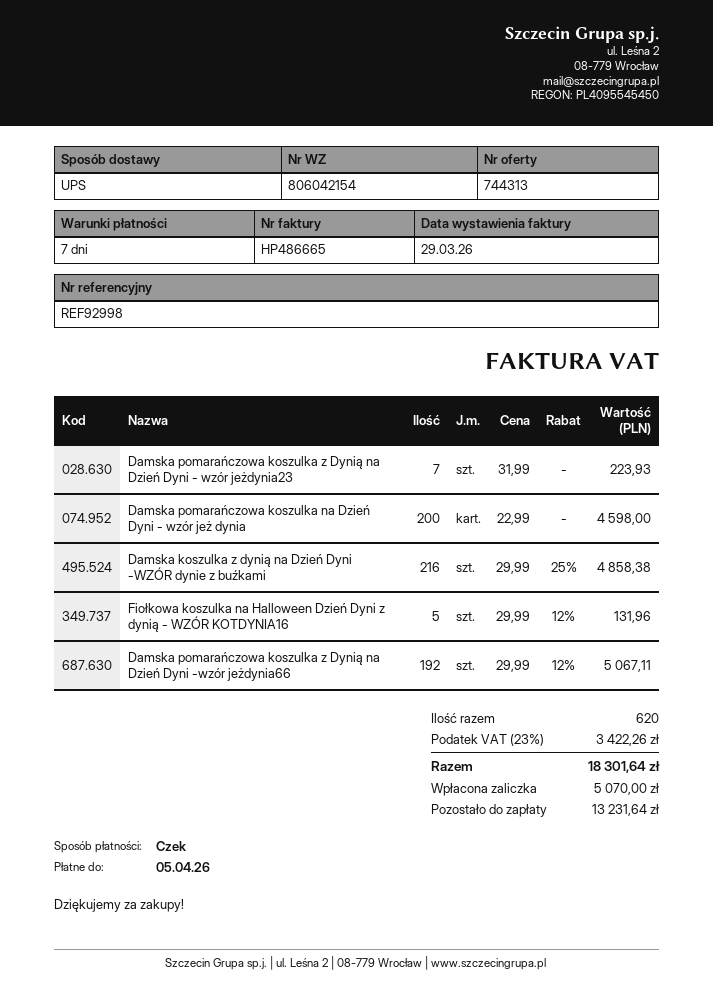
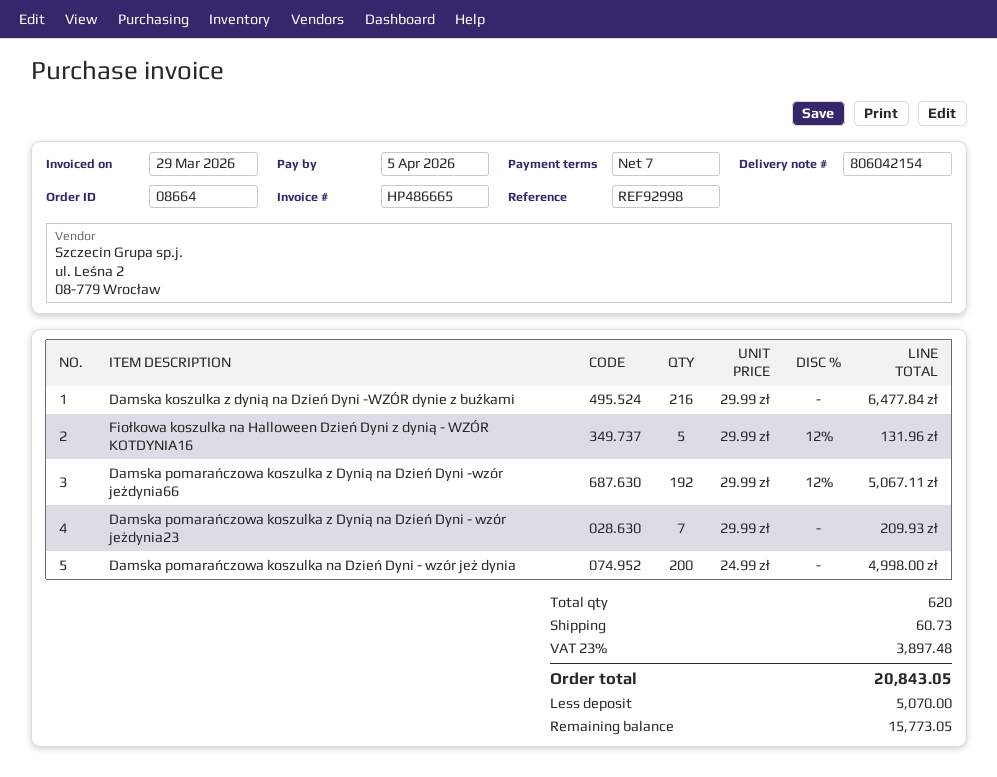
Damska pomarańczowa koszulka z Dynią na Dzień Dyni - wzór jeżdynia23: 7 x 31.99 = 223.93 -> 7 x 29.99 = 209.93
Damska pomarańczowa koszulka na Dzień Dyni - wzór jeż dynia: 200 x 22.99 = 4598.00 -> 200 x 24.99 = 4998.00
Damska koszulka z dynią na Dzień Dyni -WZÓR dynie z buźkami: 216 x 29.99 - 25% = 4858.38 -> 216 x 29.99 = 6477.84
shipping: none -> 60.73
tax: 23% = 3422.26 -> 23% = 3897.48
total: 18301.64 -> 20843.05
balance: 13231.64 -> 15773.05

